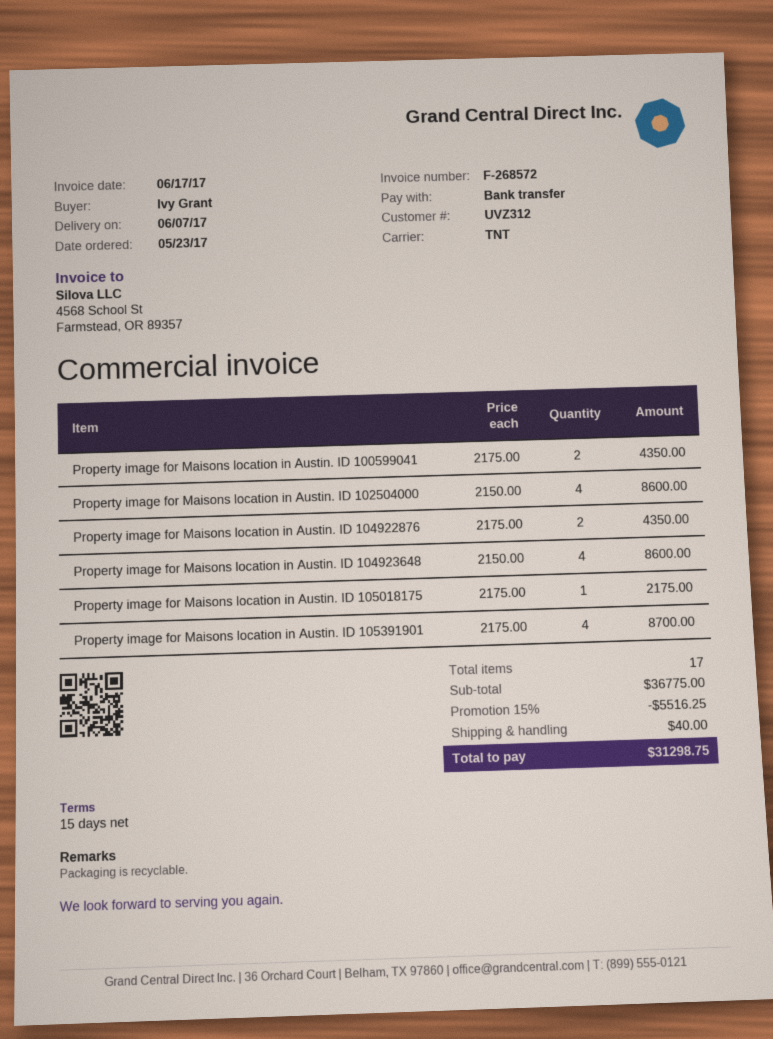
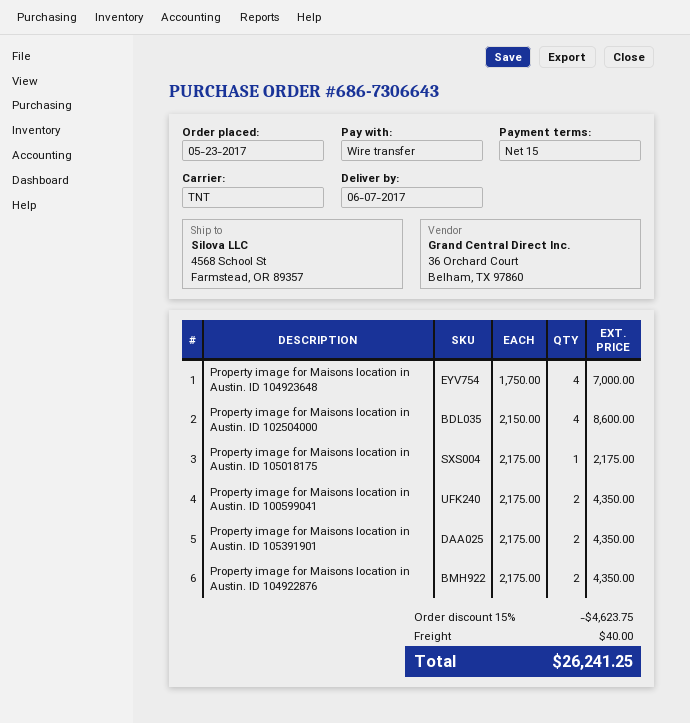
Property image for Maisons location in Austin. ID 104923648: 4 x 2150.00 = 8600.00 -> 4 x 1750.00 = 7000.00
Property image for Maisons location in Austin. ID 105391901: 4 x 2175.00 = 8700.00 -> 2 x 2175.00 = 4350.00
discount: 15% = 5516.25 -> 15% = 4623.75
total: 31298.75 -> 26241.25

